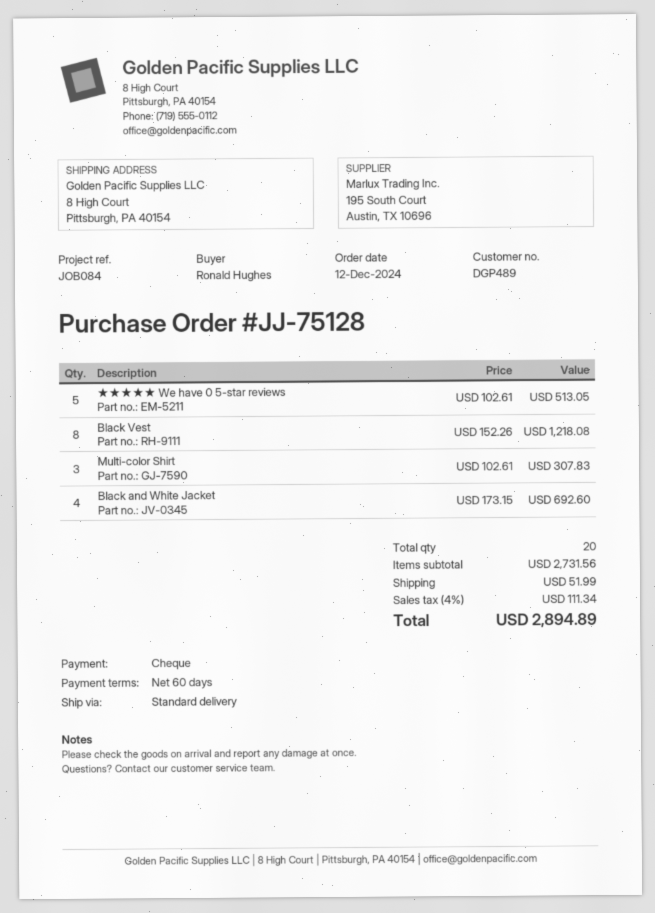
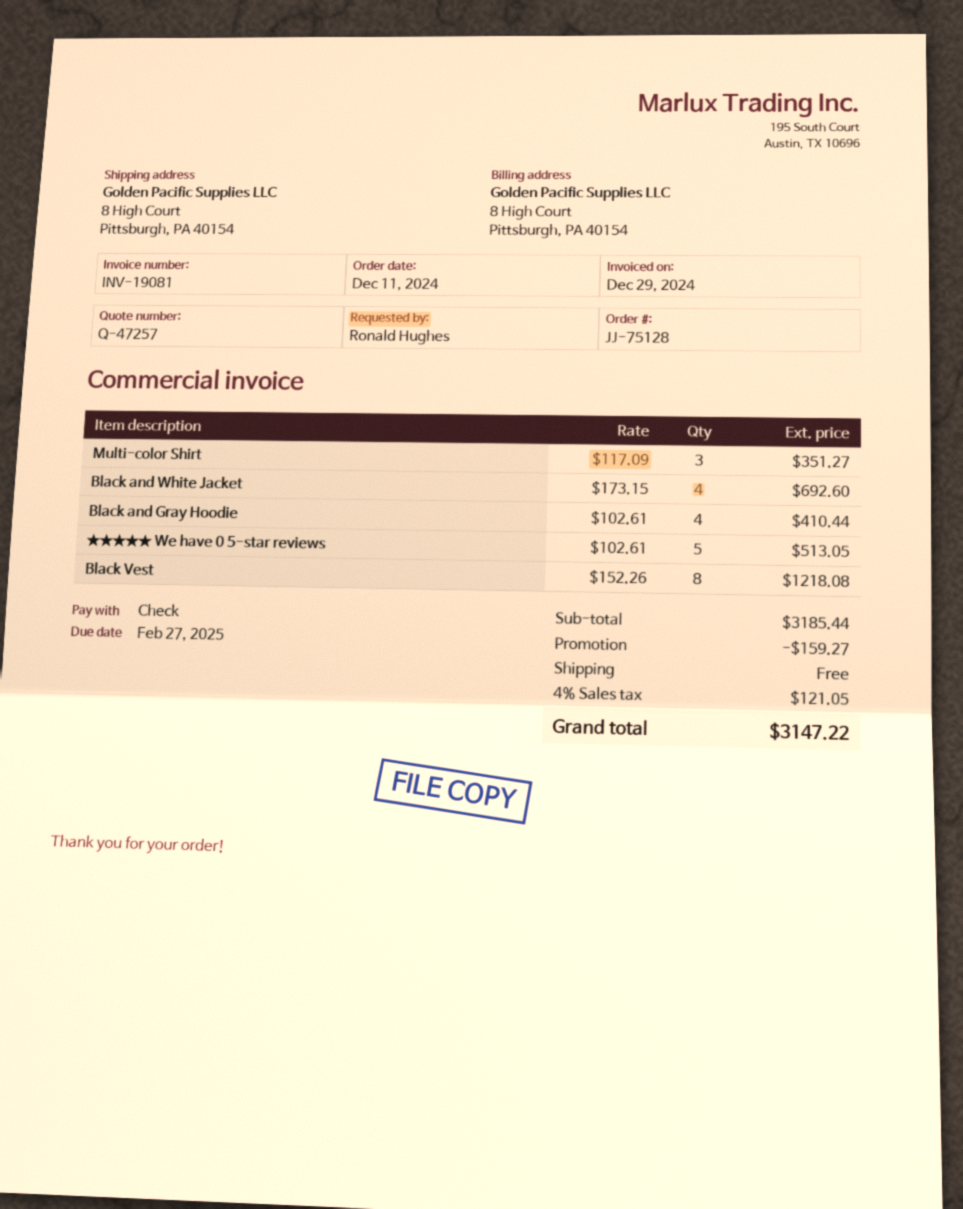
order date: 2024-12-12 -> 2024-12-11
Multi-color Shirt: 3 x 102.61 = 307.83 -> 3 x 117.09 = 351.27
Black and Gray Hoodie: none -> 4 x 102.61 = 410.44
subtotal: 2731.56 -> 3185.44
discount: none -> 159.27
shipping: 51.99 -> 0.00
tax: 4% = 111.34 -> 4% = 121.05
total: 2894.89 -> 3147.22

